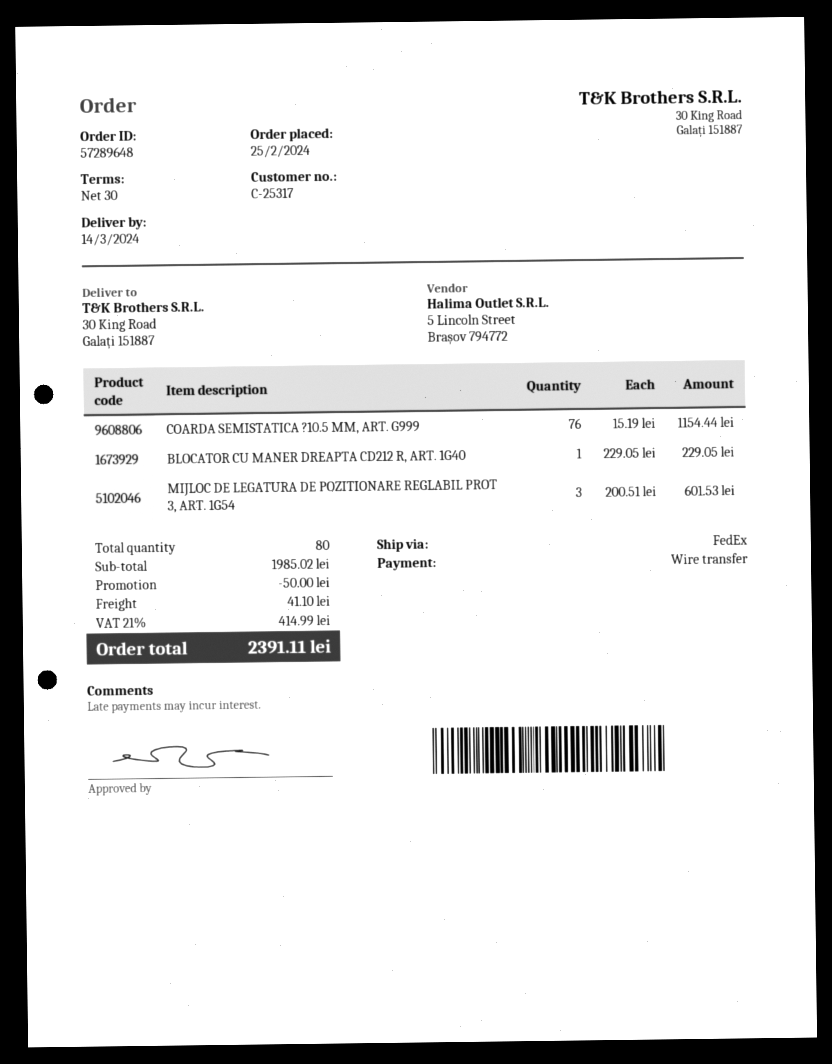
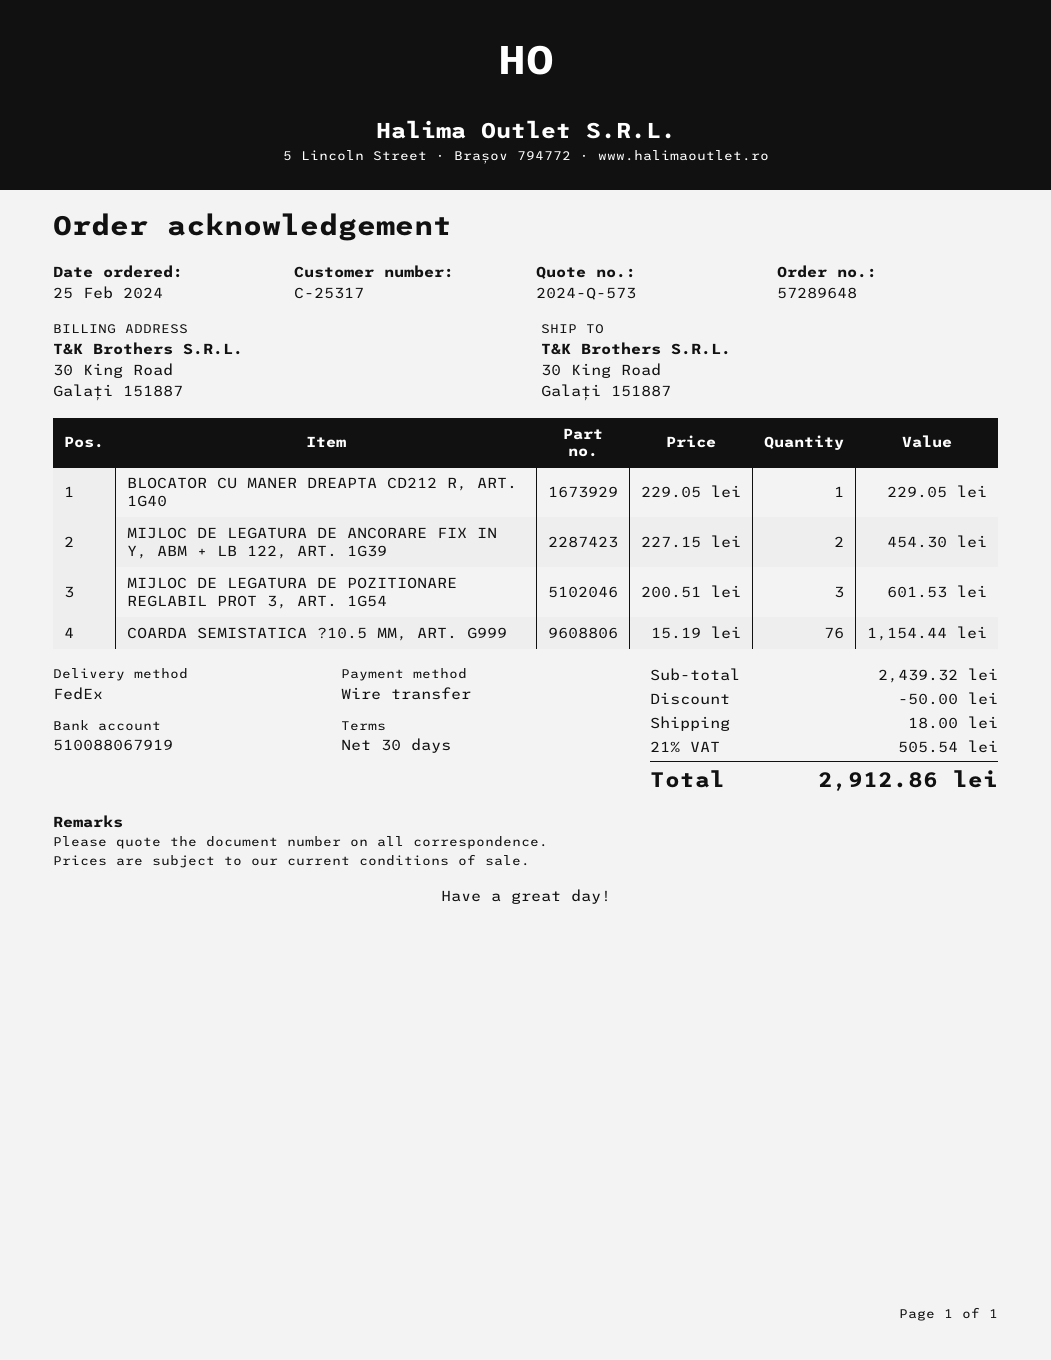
MIJLOC DE LEGATURA DE ANCORARE FIX IN Y, ABM + LB 122, ART. 1G39: none -> 2 x 227.15 = 454.30
subtotal: 1985.02 -> 2439.32
shipping: 41.10 -> 18.00
tax: 21% = 414.99 -> 21% = 505.54
total: 2391.11 -> 2912.86

